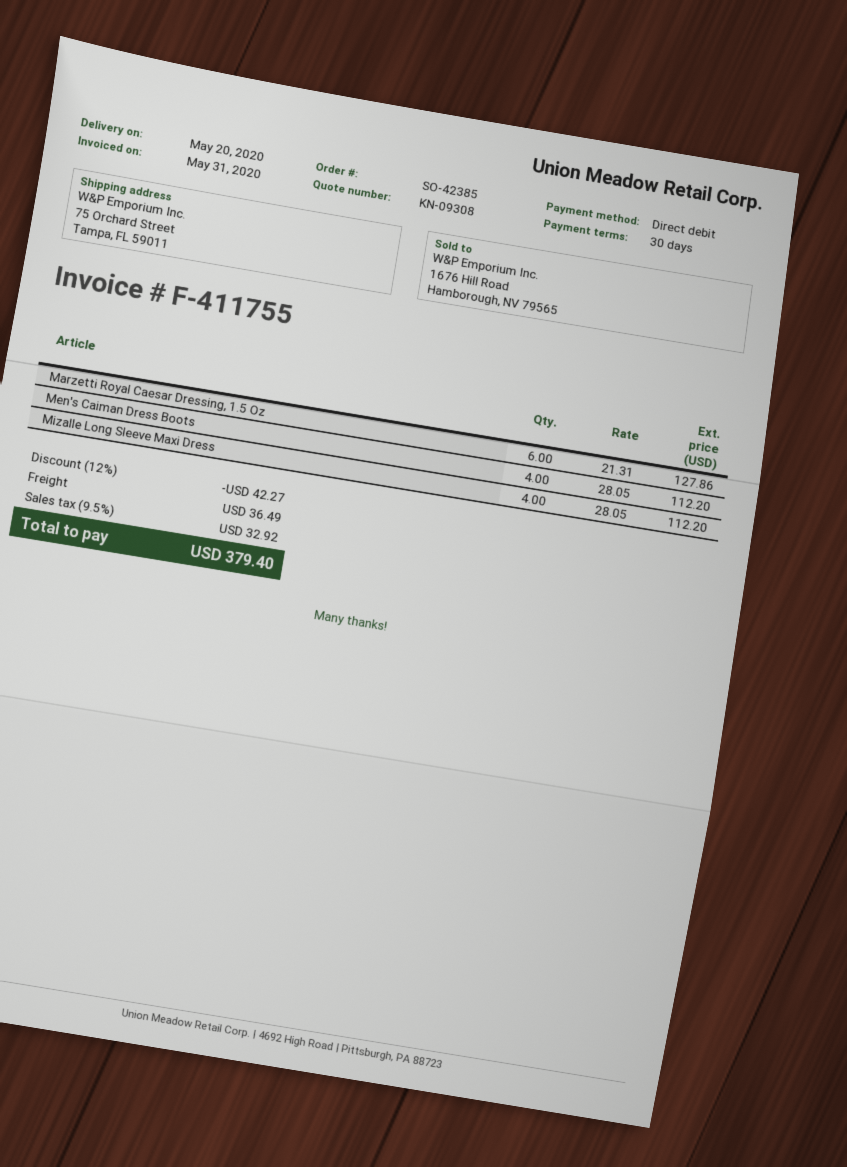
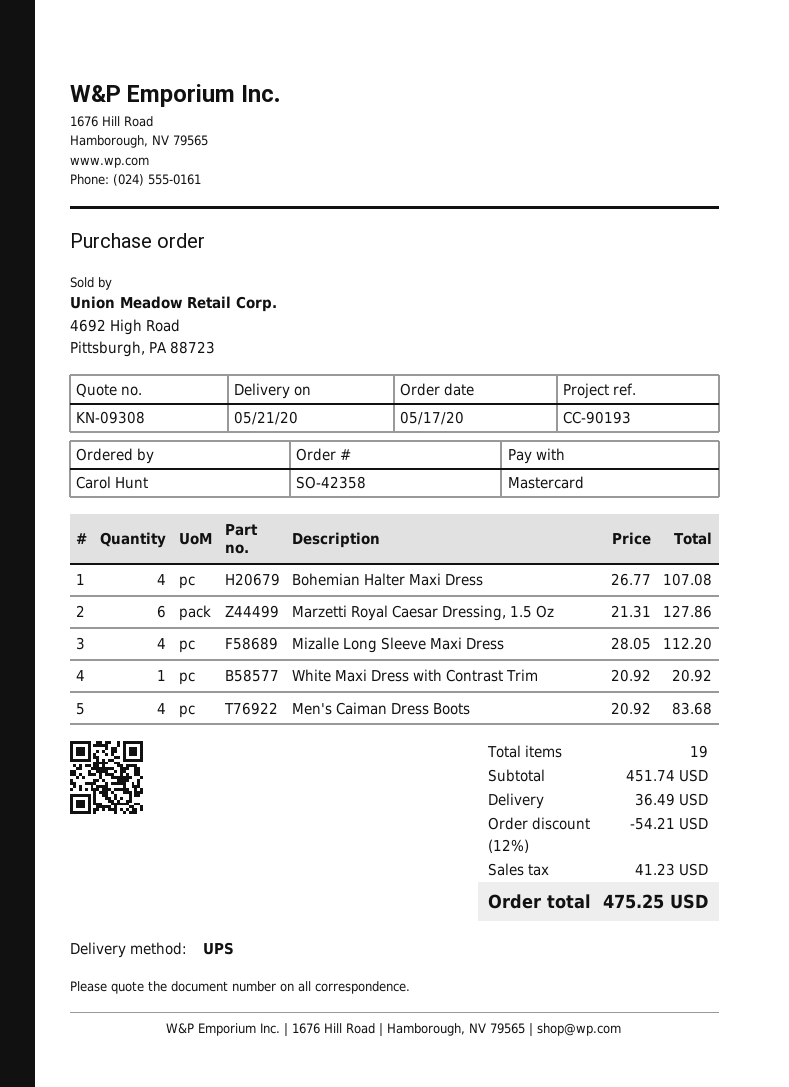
order number: SO-42385 -> SO-42358
delivery date: 2020-05-20 -> 2020-05-21
payment method: direct debit -> Mastercard
Men's Caiman Dress Boots: 4 x 28.05 = 112.20 -> 4 x 20.92 = 83.68
Bohemian Halter Maxi Dress: none -> 4 x 26.77 = 107.08
White Maxi Dress with Contrast Trim: none -> 1 x 20.92 = 20.92
discount: 12% = 42.27 -> 12% = 54.21
tax: 32.92 -> 41.23
total: 379.40 -> 475.25

